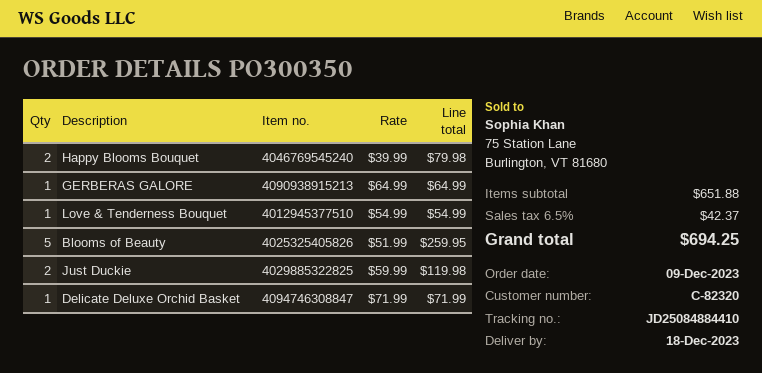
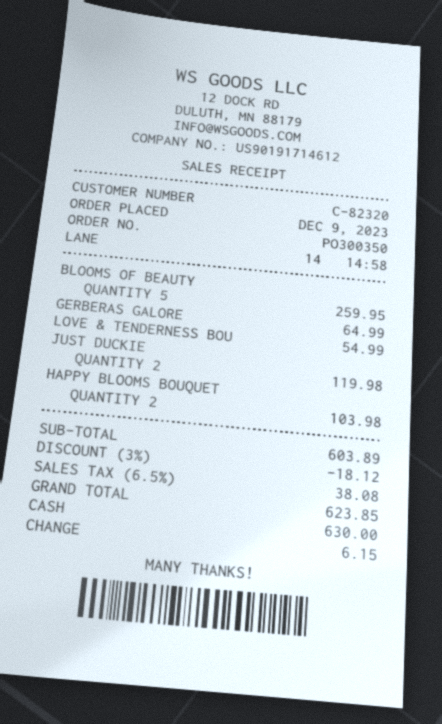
Happy Blooms Bouquet: 2 for 79.98 -> 2 for 103.98
Delicate Deluxe Orchid Basket: 1 for 71.99 -> none
subtotal: 651.88 -> 603.89
discount: none -> 3% = 18.12
tax: 6.5% = 42.37 -> 6.5% = 38.08
total: 694.25 -> 623.85

